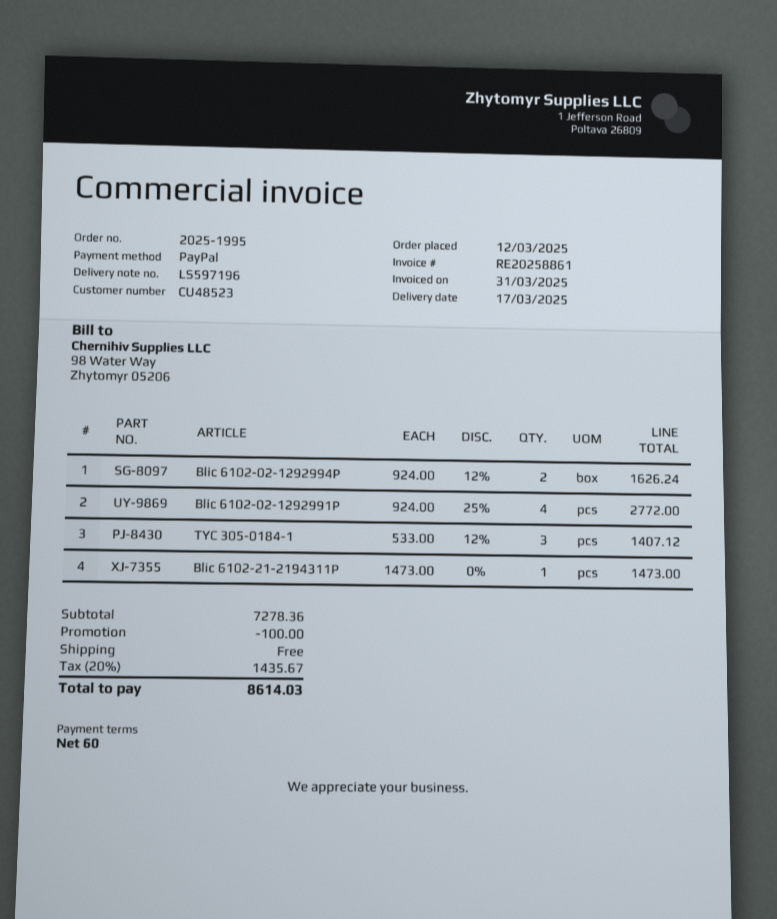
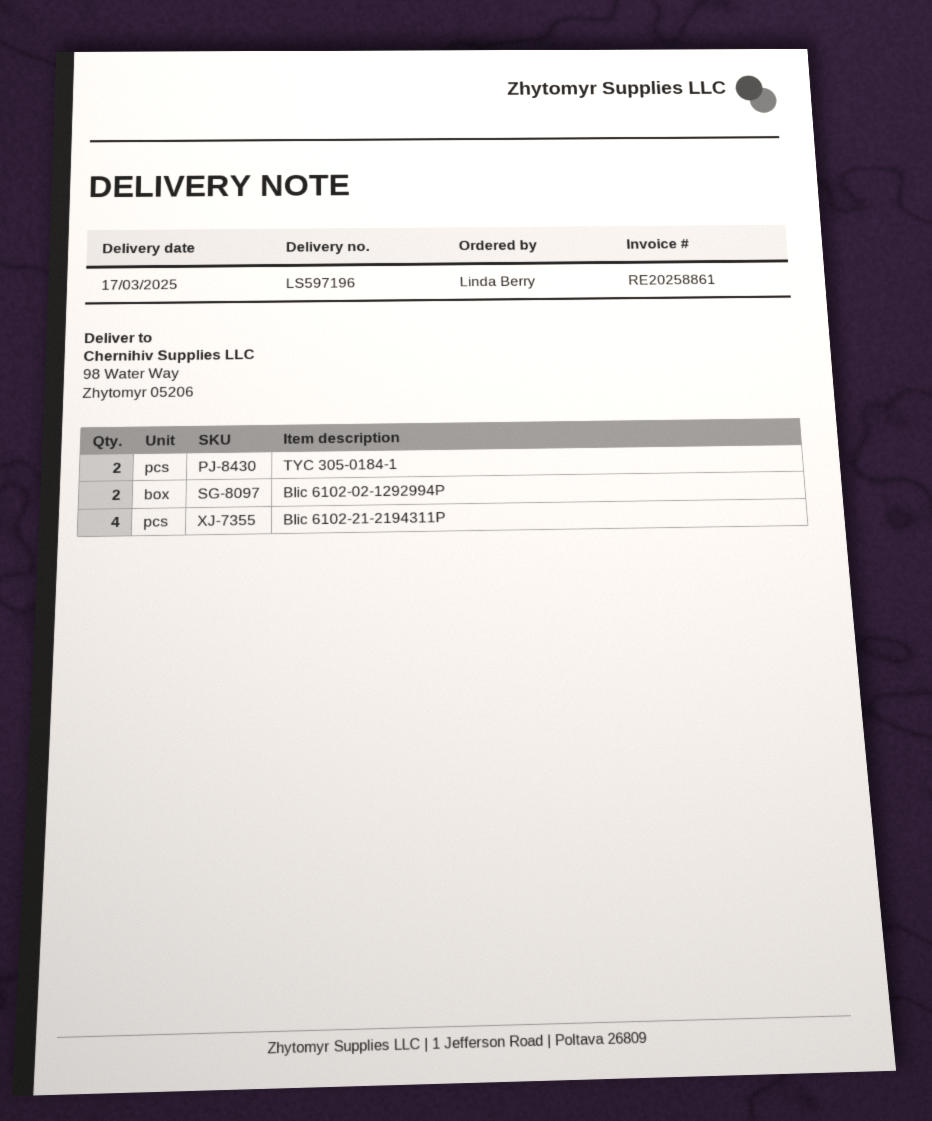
Blic 6102-02-1292991P: 4 -> none
TYC 305-0184-1: 3 -> 2
Blic 6102-21-2194311P: 1 -> 4

